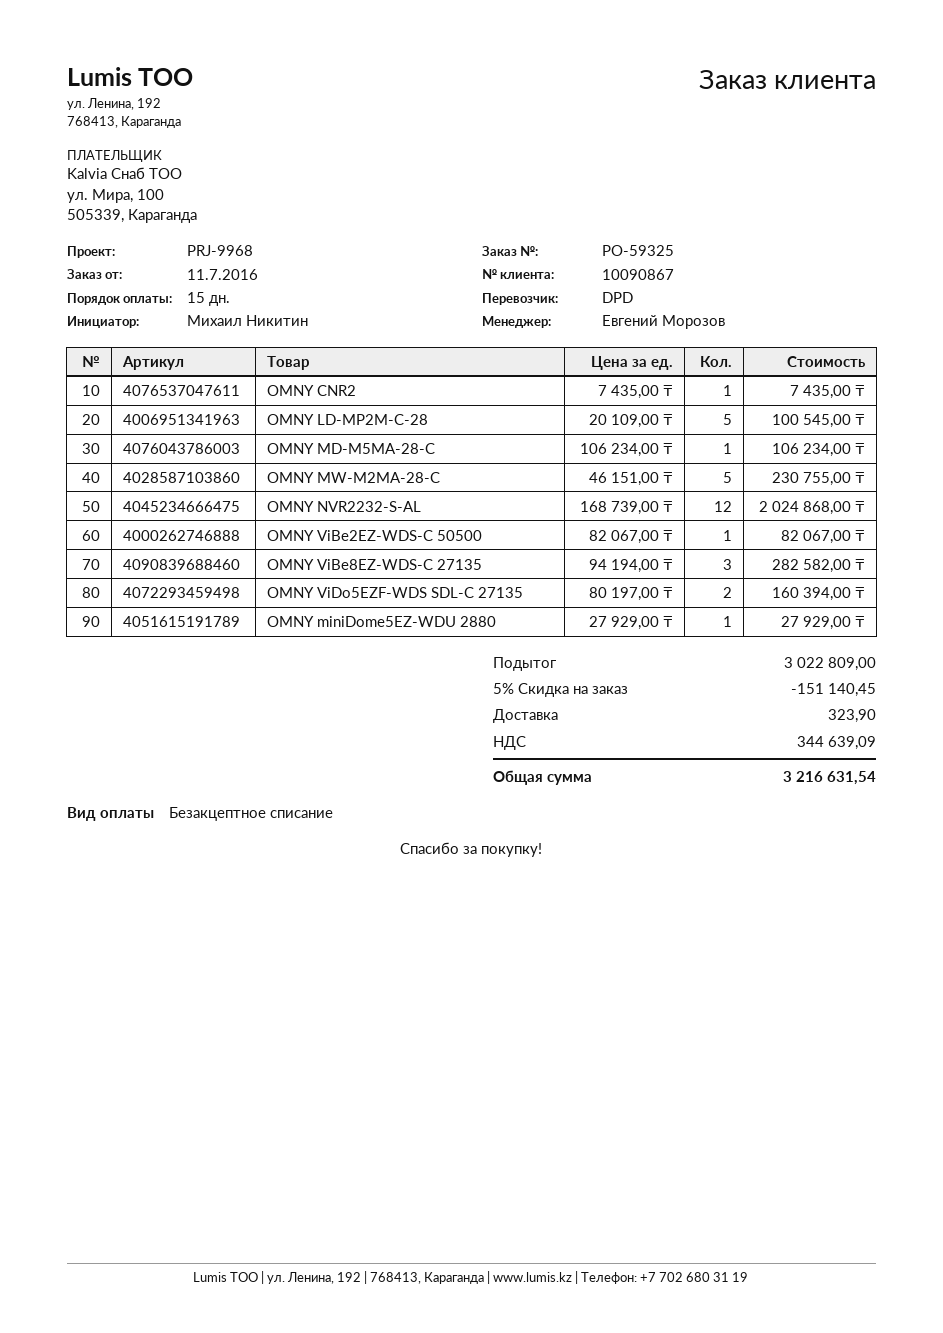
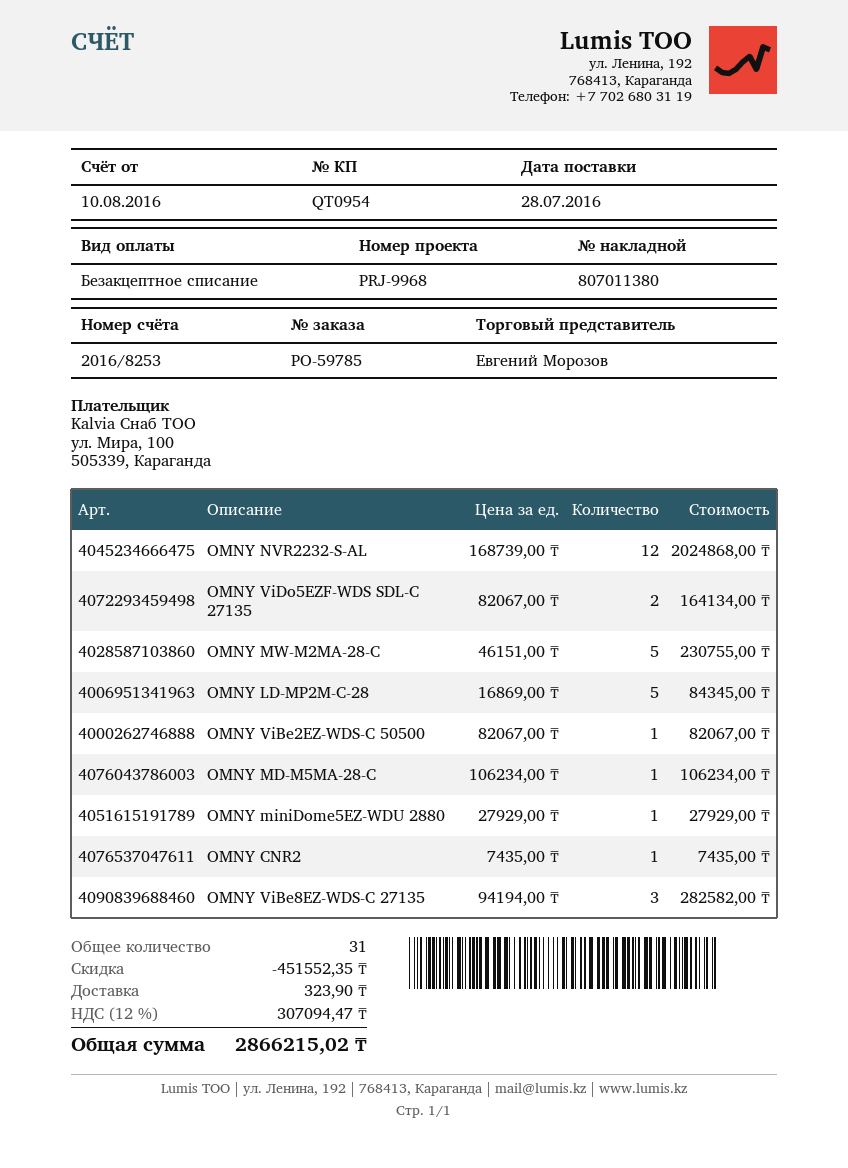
order number: PO-59325 -> PO-59785
OMNY LD-MP2M-C-28: 5 x 20109.00 = 100545.00 -> 5 x 16869.00 = 84345.00
OMNY ViDo5EZF-WDS SDL-C 27135: 2 x 80197.00 = 160394.00 -> 2 x 82067.00 = 164134.00
discount: 151140.45 -> 451552.35
tax: 344639.09 -> 307094.47
total: 3216631.54 -> 2866215.02

